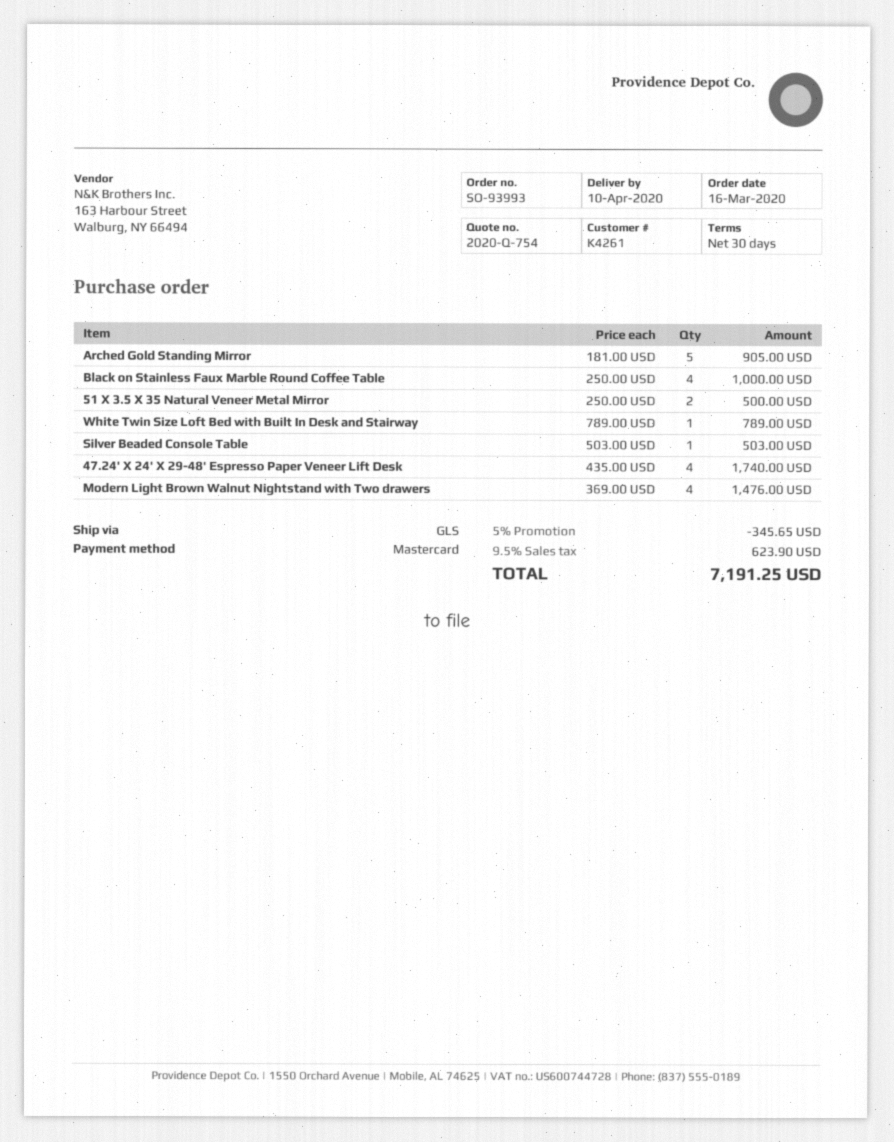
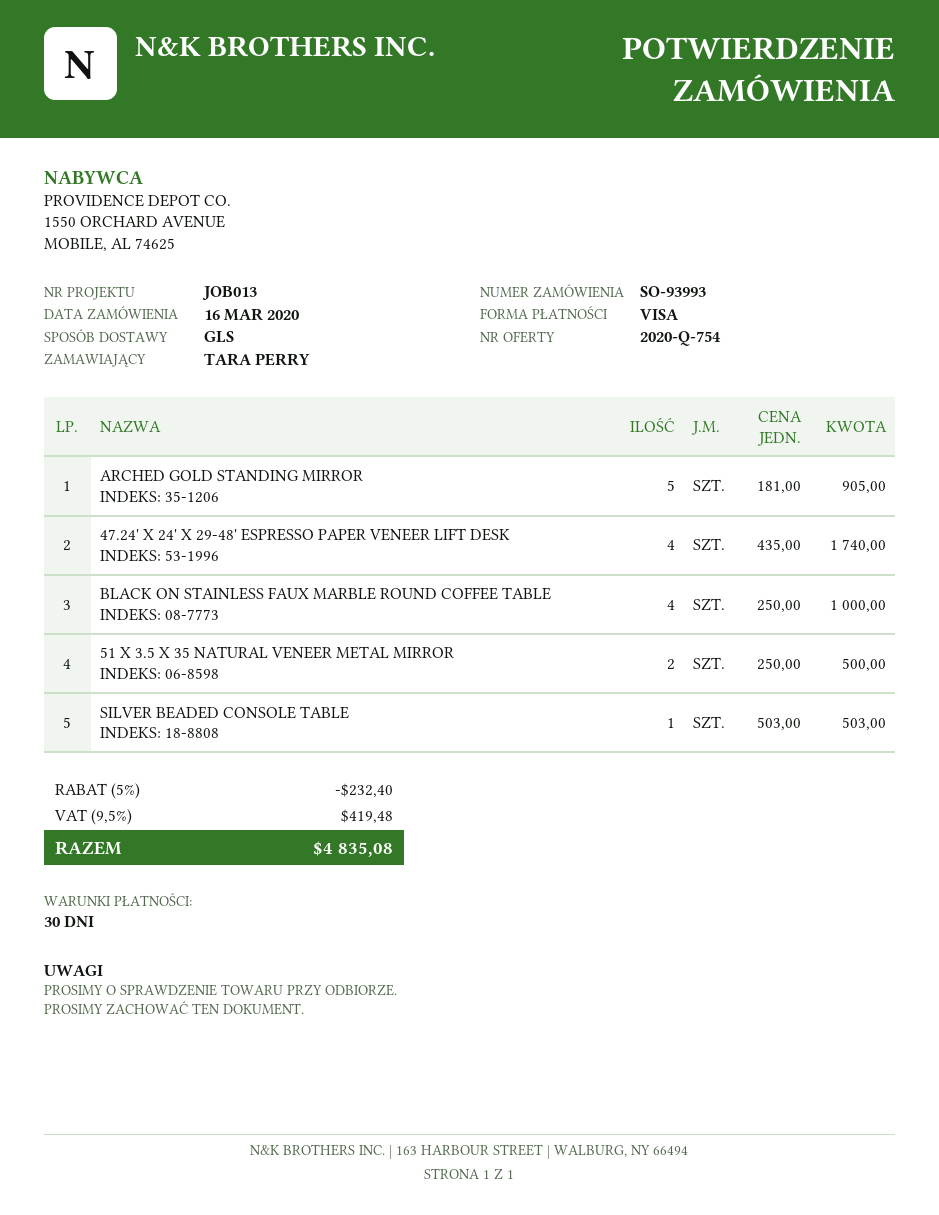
payment method: Mastercard -> Visa
White Twin Size Loft Bed with Built In Desk and Stairway: 1 x 789.00 = 789.00 -> none
Modern Light Brown Walnut Nightstand with Two drawers: 4 x 369.00 = 1476.00 -> none
discount: 5% = 345.65 -> 5% = 232.40
tax: 9.5% = 623.90 -> 9.5% = 419.48
total: 7191.25 -> 4835.08

